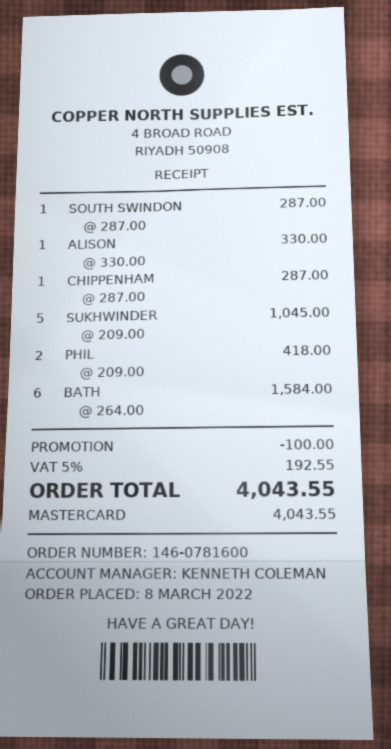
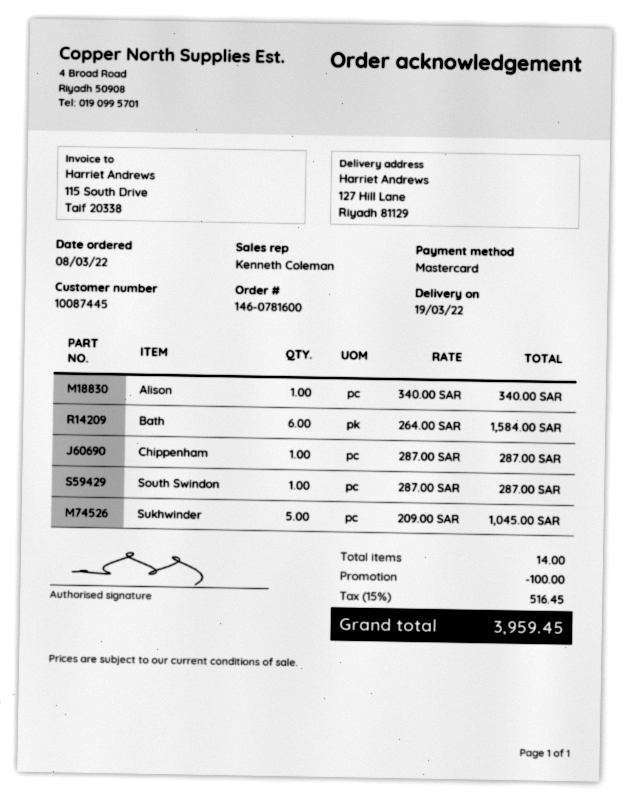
ALISON: 1 x 330.00 = 330.00 -> 1 x 340.00 = 340.00
PHIL: 2 x 209.00 = 418.00 -> none
tax: 5% = 192.55 -> 15% = 516.45
total: 4043.55 -> 3959.45

